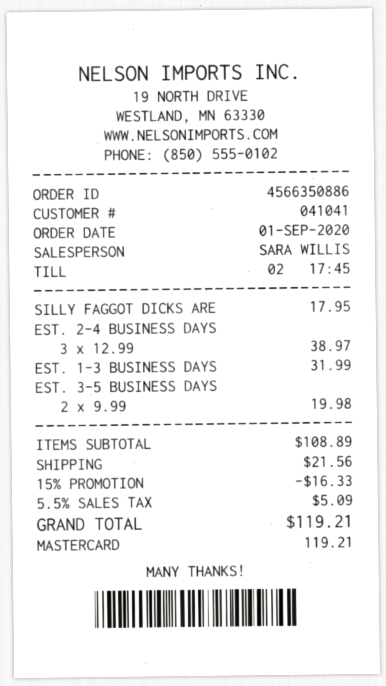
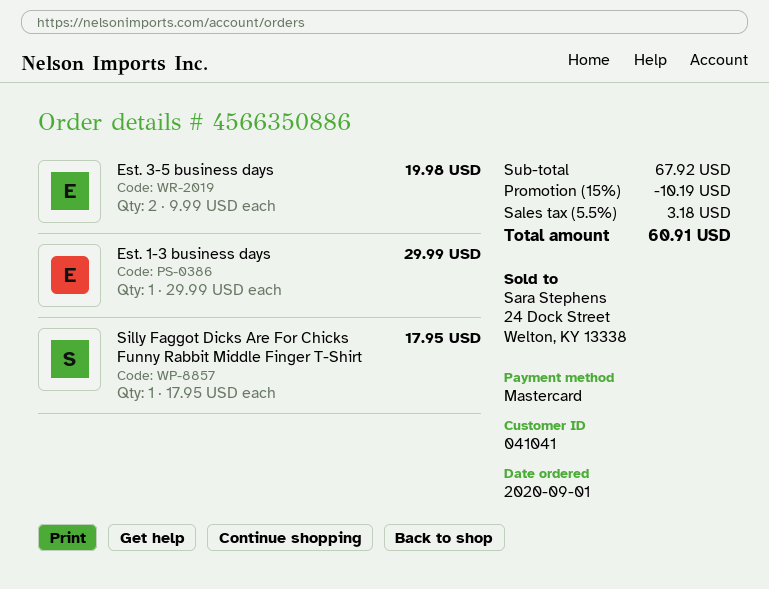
EST. 2-4 BUSINESS DAYS: 3 x 12.99 = 38.97 -> none
EST. 1-3 BUSINESS DAYS: 1 x 31.99 = 31.99 -> 1 x 29.99 = 29.99
subtotal: 108.89 -> 67.92
discount: 15% = 16.33 -> 15% = 10.19
shipping: 21.56 -> none
tax: 5.5% = 5.09 -> 5.5% = 3.18
total: 119.21 -> 60.91

